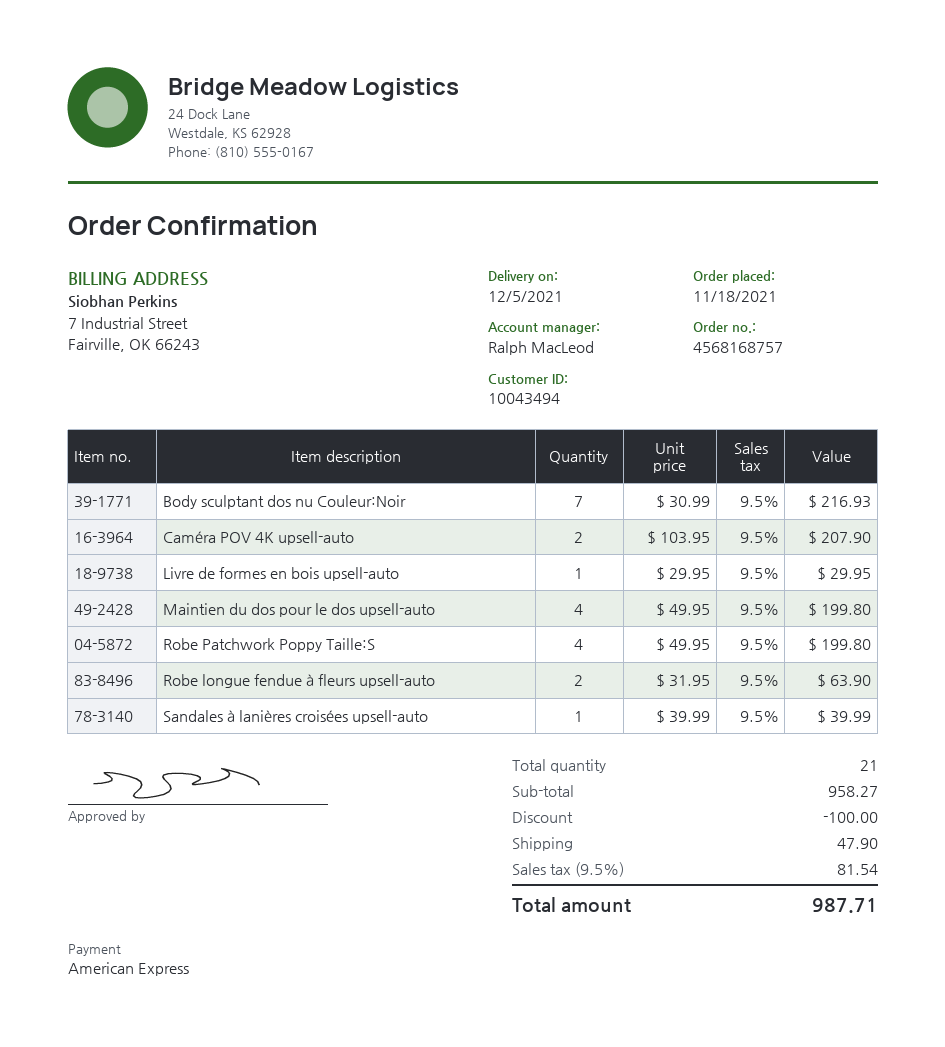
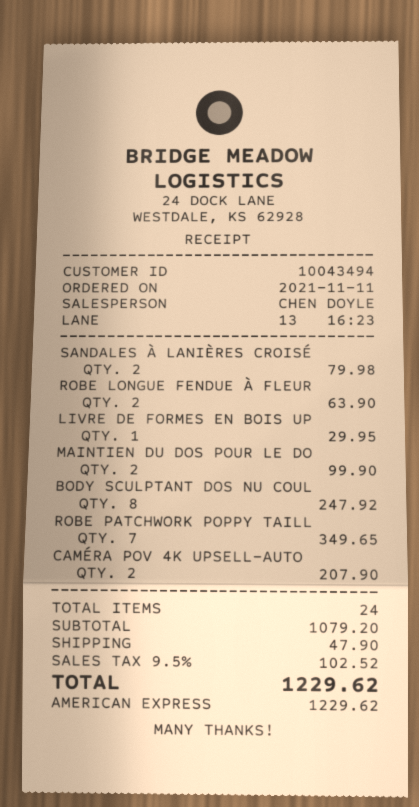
order date: 2021-11-18 -> 2021-11-11
sales rep: Ralph MacLeod -> CHEN DOYLE
Body sculptant dos nu Couleur:Noir: 7 for 216.93 -> 8 for 247.92
Maintien du dos pour le dos upsell-auto: 4 for 199.80 -> 2 for 99.90
Robe Patchwork Poppy Taille:S: 4 for 199.80 -> 7 for 349.65
Sandales à lanières croisées upsell-auto: 1 for 39.99 -> 2 for 79.98
total quantity: 21 -> 24
subtotal: 958.27 -> 1079.20
discount: 100.00 -> none
tax: 9.5% = 81.54 -> 9.5% = 102.52
total: 987.71 -> 1229.62

